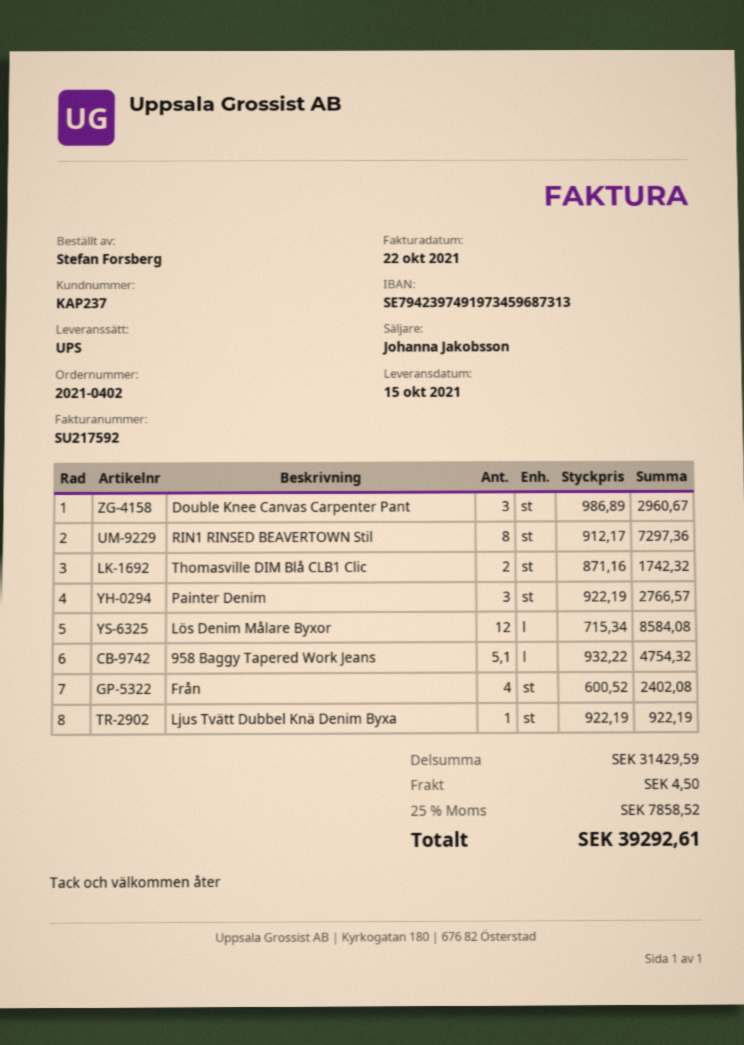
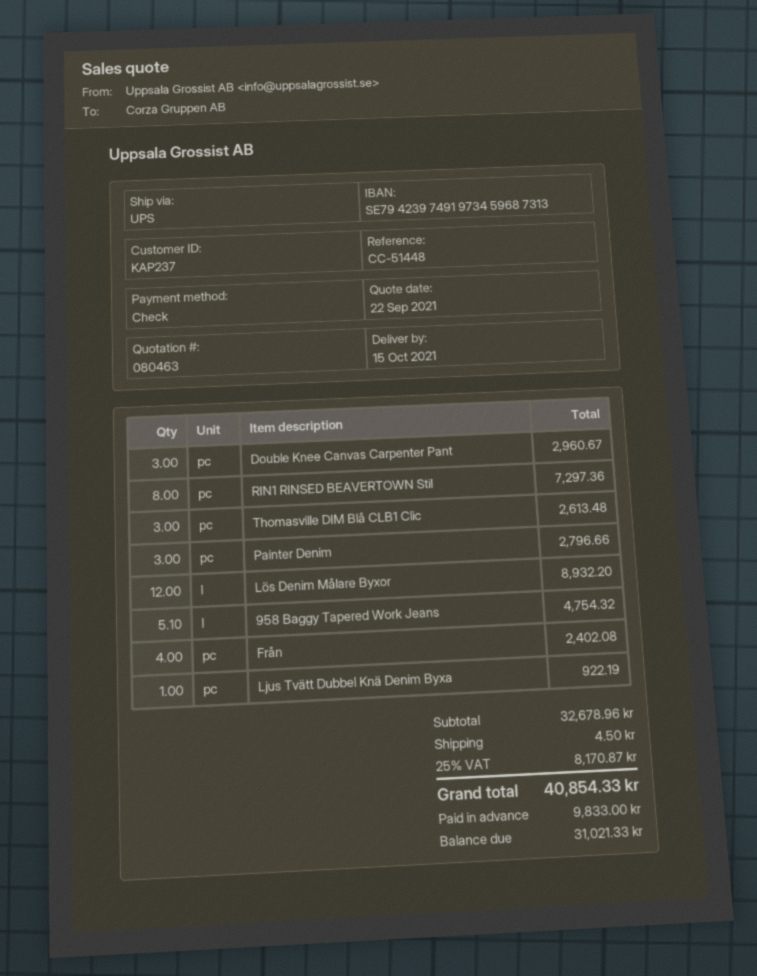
Thomasville DIM Blå CLB1 Clic: 2 for 1742.32 -> 3 for 2613.48
Painter Denim: 3 for 2766.57 -> 3 for 2796.66
Lös Denim Målare Byxor: 12 for 8584.08 -> 12 for 8932.20
subtotal: 31429.59 -> 32678.96
tax: 25% = 7858.52 -> 25% = 8170.87
total: 39292.61 -> 40854.33

